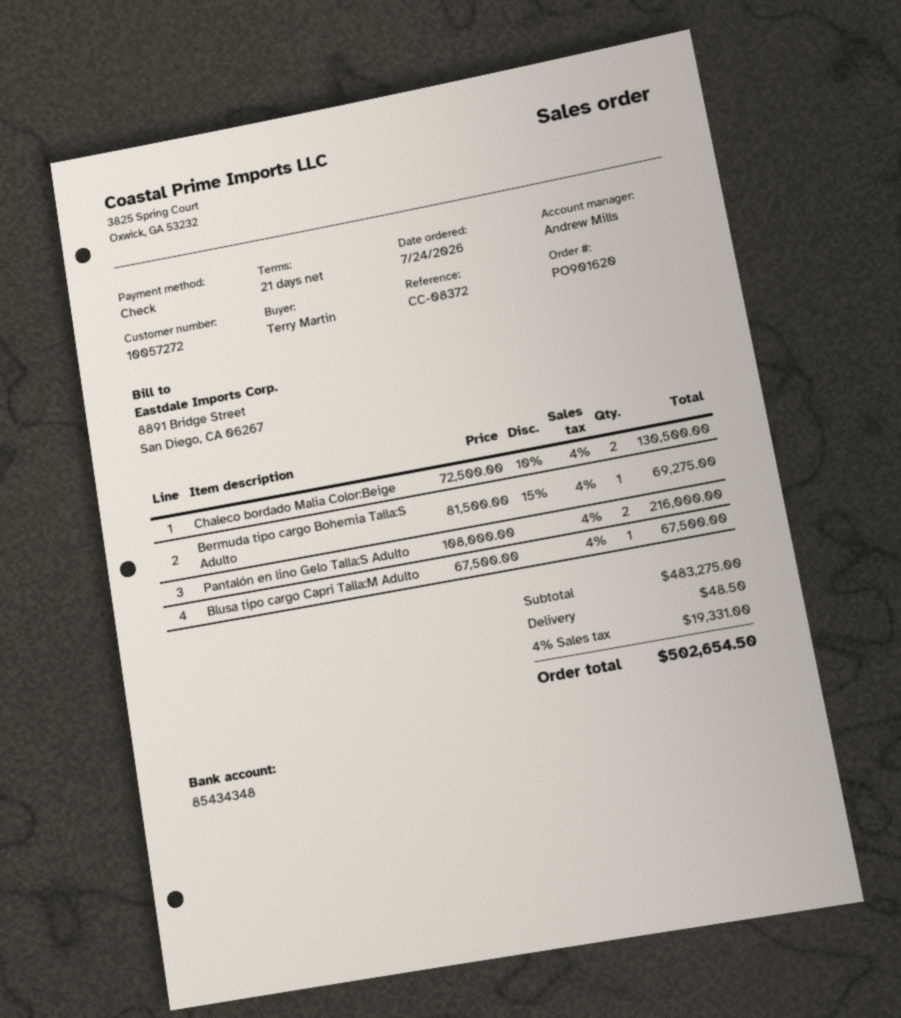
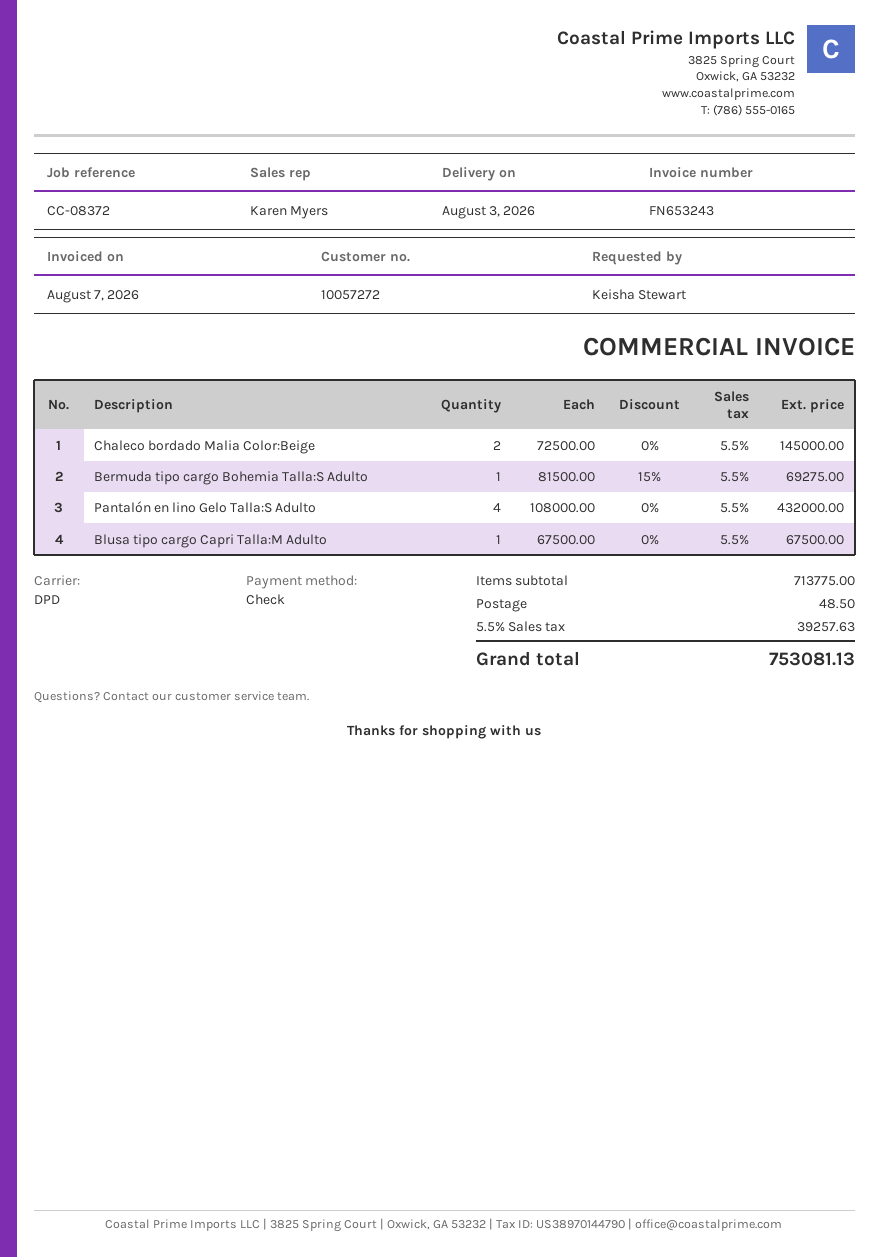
ordered by: Terry Martin -> Keisha Stewart
sales rep: Andrew Mills -> Karen Myers
Chaleco bordado Malia Color:Beige: 2 x 72500.00 - 10% = 130500.00 -> 2 x 72500.00 = 145000.00
Pantalón en lino Gelo Talla:S Adulto: 2 x 108000.00 = 216000.00 -> 4 x 108000.00 = 432000.00
subtotal: 483275.00 -> 713775.00
tax: 4% = 19331.00 -> 5.5% = 39257.63
total: 502654.50 -> 753081.13

